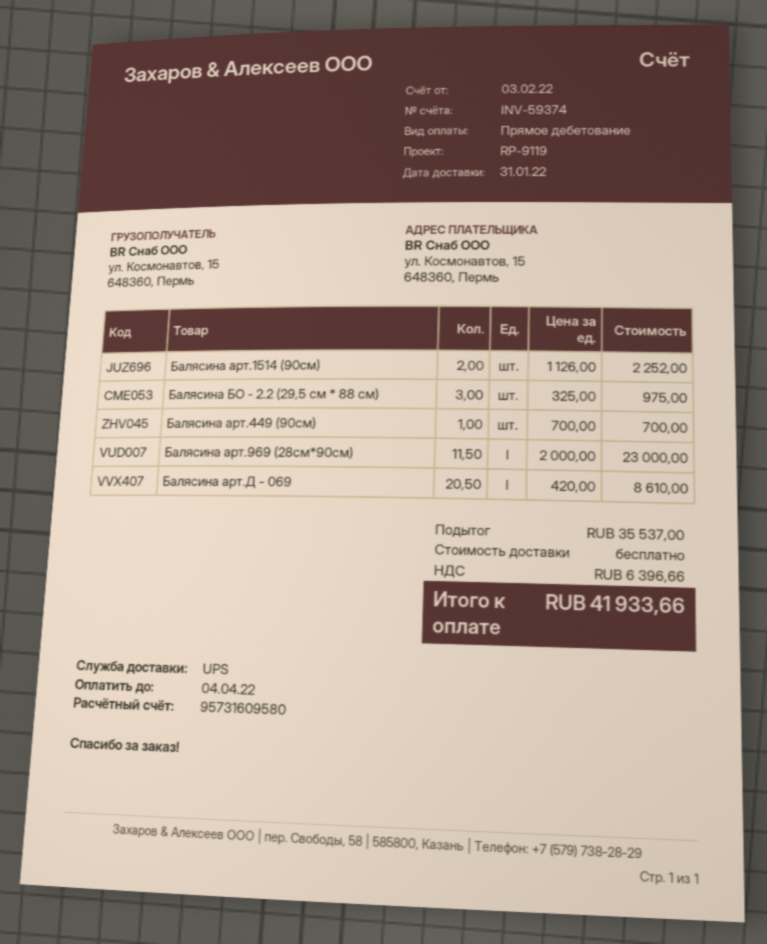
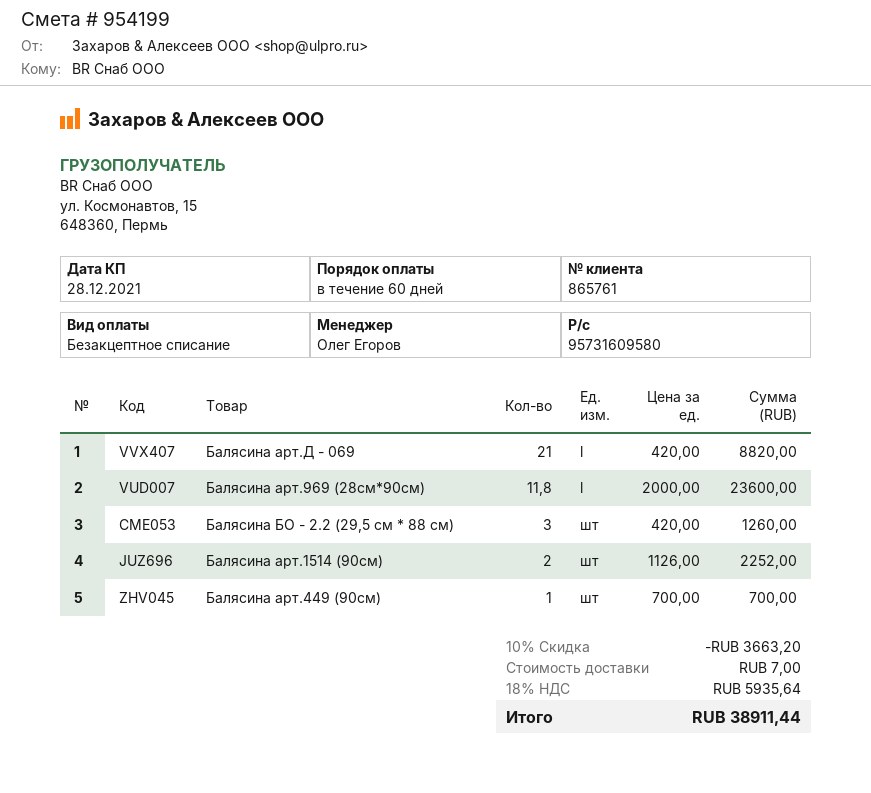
Балясина БО - 2.2 (29,5 см * 88 см): 3 x 325.00 = 975.00 -> 3 x 420.00 = 1260.00
Балясина арт.969 (28см*90см): 11.5 x 2000.00 = 23000.00 -> 11.8 x 2000.00 = 23600.00
Балясина арт.Д - 069: 20.5 x 420.00 = 8610.00 -> 21 x 420.00 = 8820.00
discount: none -> 10% = 3663.20
shipping: 0.00 -> 7.00
tax: 6396.66 -> 5935.64
total: 41933.66 -> 38911.44

